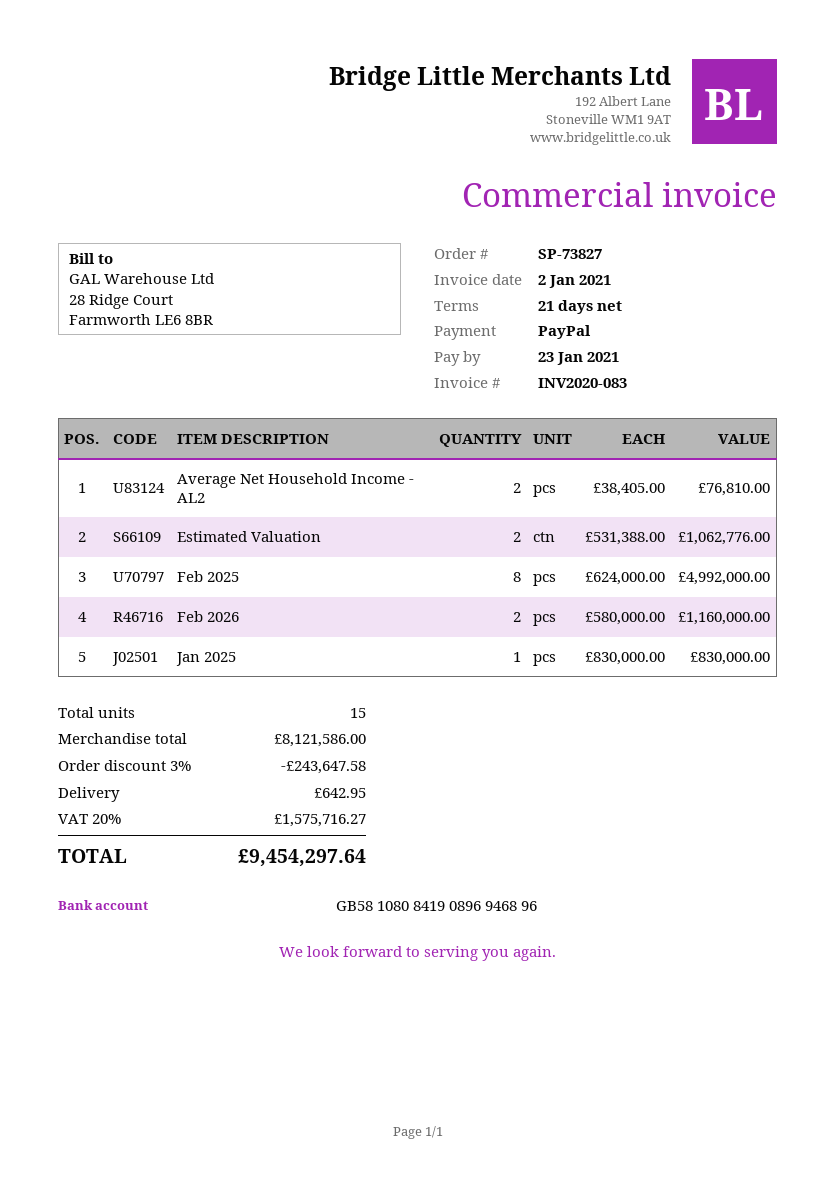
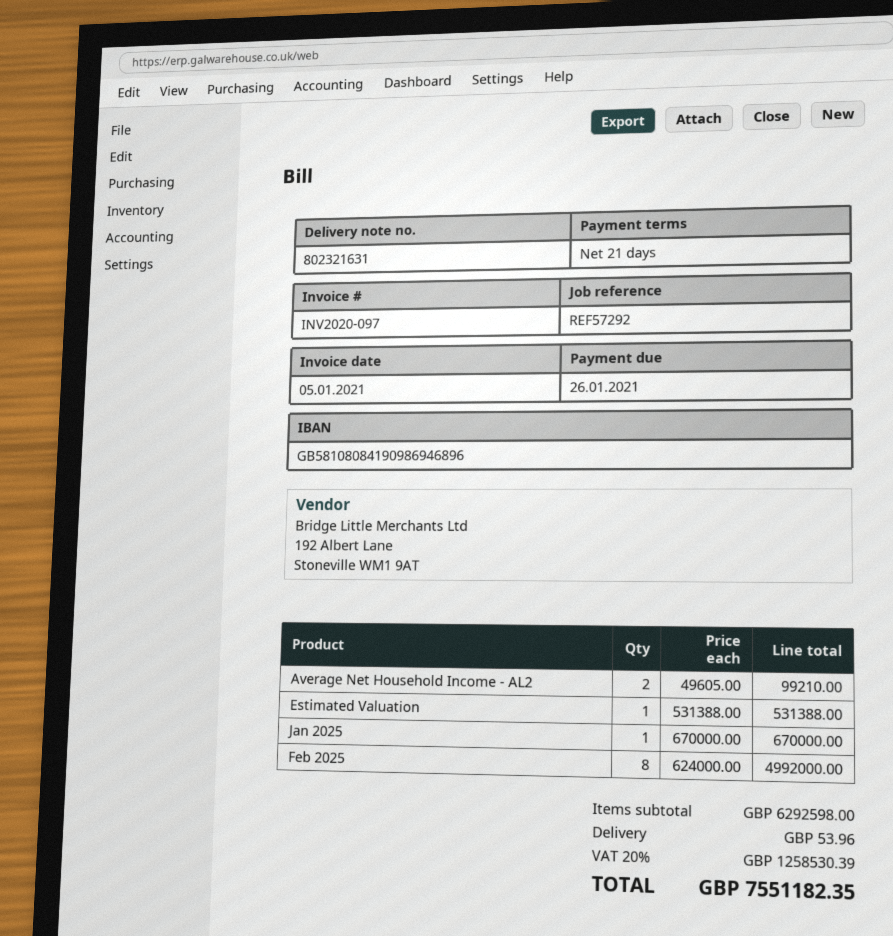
invoice number: INV2020-083 -> INV2020-097
invoice date: 2021-01-02 -> 2021-01-05
due date: 2021-01-23 -> 2021-01-26
bank account: GB58108084190896946896 -> GB58108084190986946896
Average Net Household Income - AL2: 2 x 38405.00 = 76810.00 -> 2 x 49605.00 = 99210.00
Estimated Valuation: 2 x 531388.00 = 1062776.00 -> 1 x 531388.00 = 531388.00
Feb 2026: 2 x 580000.00 = 1160000.00 -> none
Jan 2025: 1 x 830000.00 = 830000.00 -> 1 x 670000.00 = 670000.00
subtotal: 8121586.00 -> 6292598.00
discount: 3% = 243647.58 -> none
shipping: 642.95 -> 53.96
tax: 20% = 1575716.27 -> 20% = 1258530.39
total: 9454297.64 -> 7551182.35

